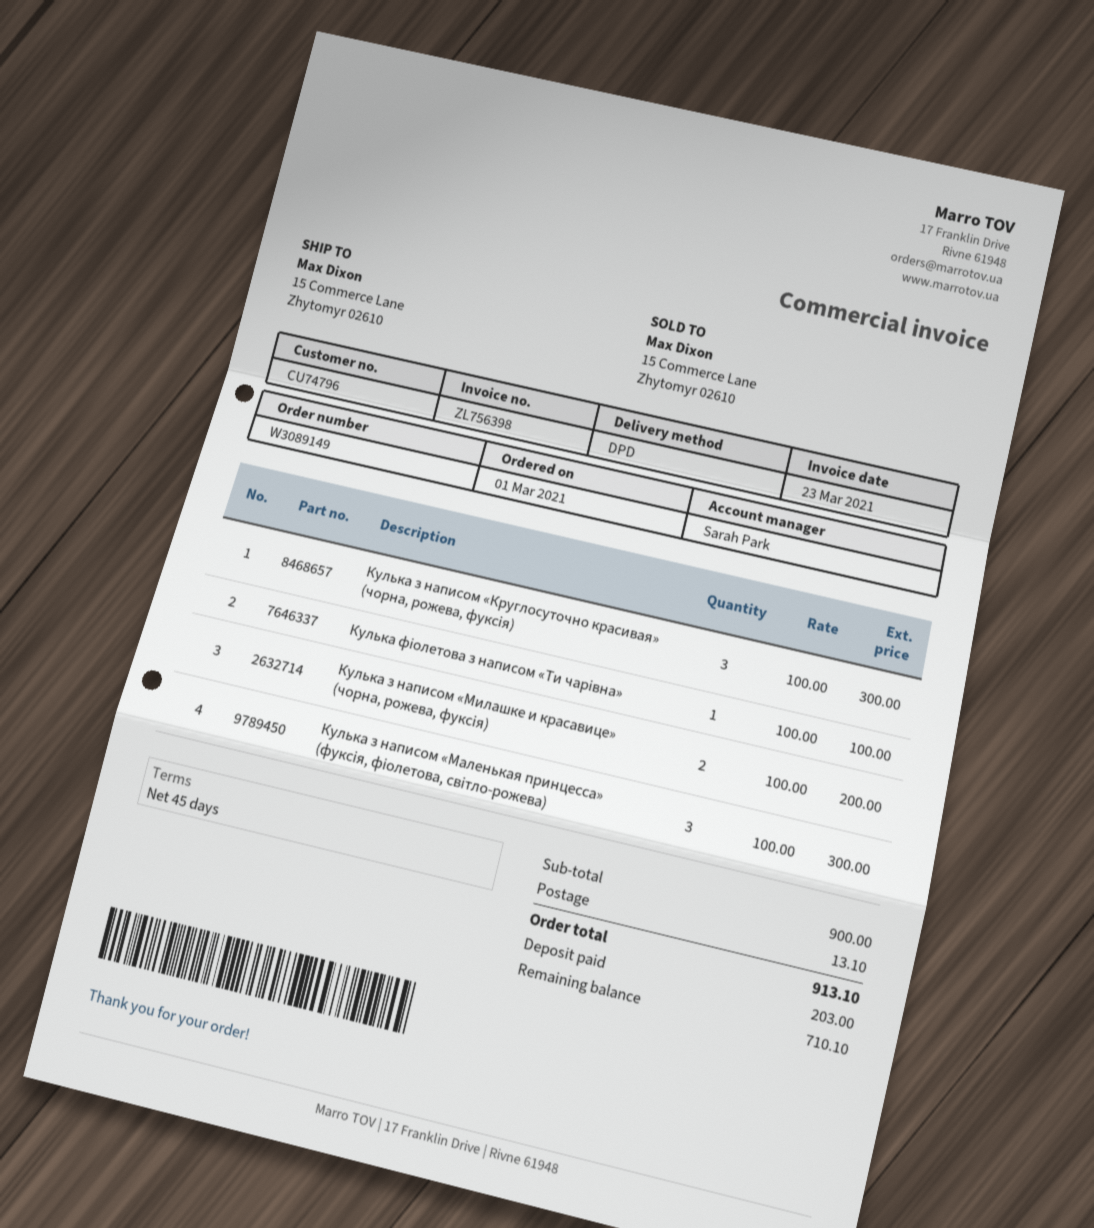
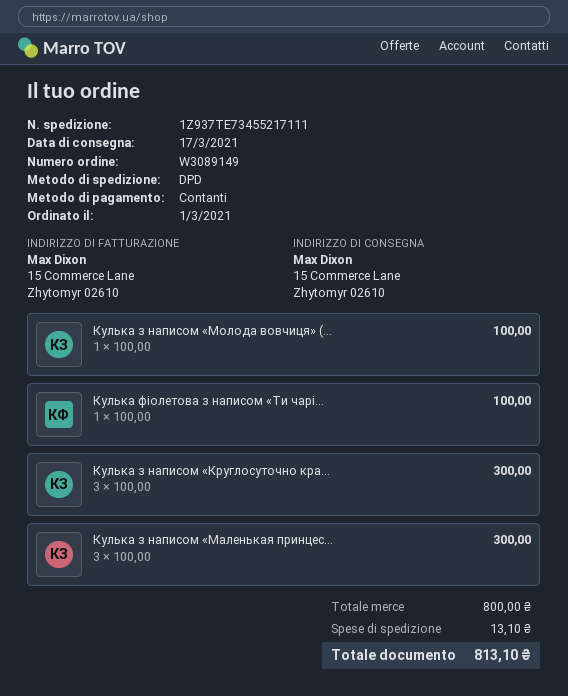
Кулька з написом «Милашке и красавице» (чорна, рожева, фуксія): 2 x 100.00 = 200.00 -> none
Кулька з написом «Молода вовчиця» (...: none -> 1 x 100.00 = 100.00
subtotal: 900.00 -> 800.00
total: 913.10 -> 813.10

